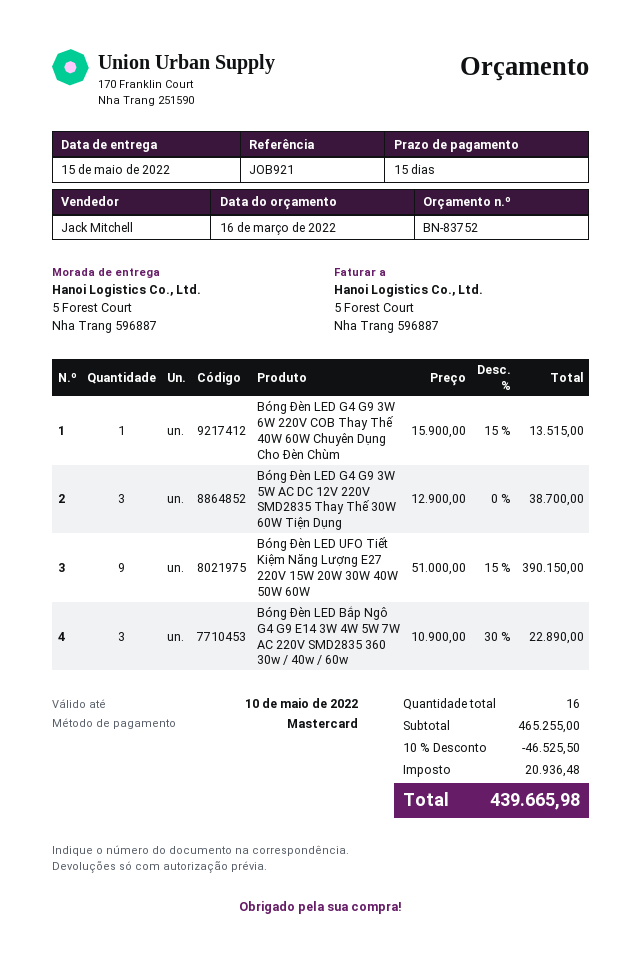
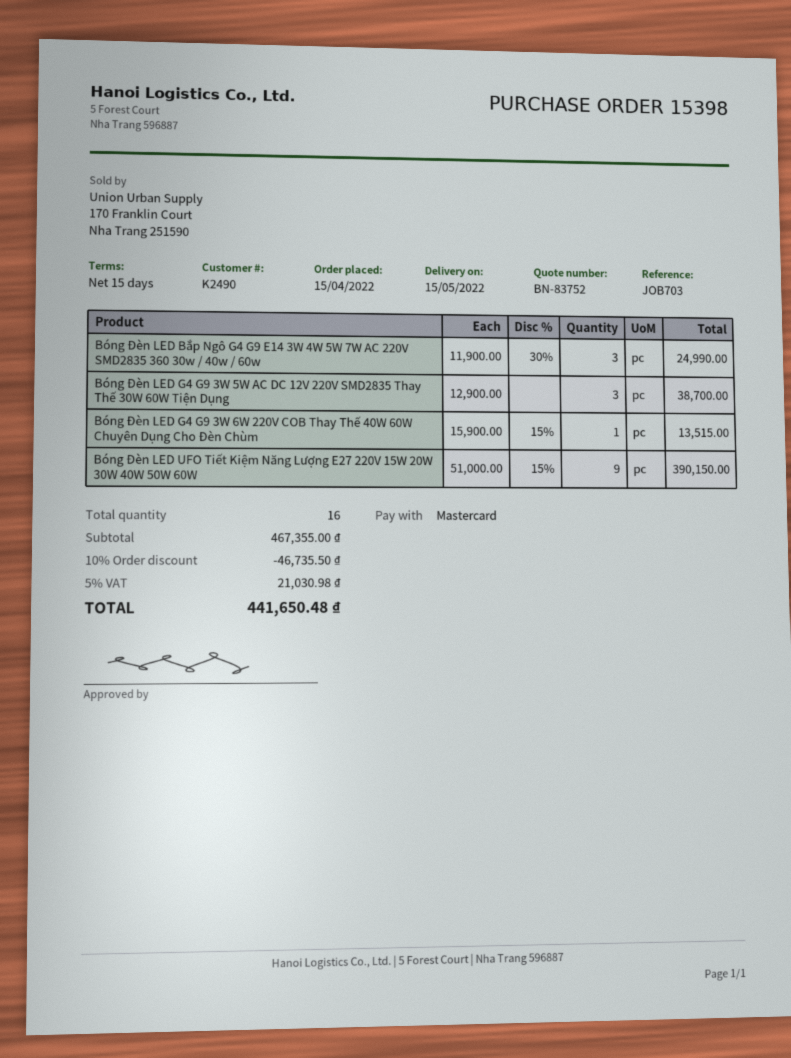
reference: JOB921 -> JOB703
Bóng Đèn LED Bắp Ngô G4 G9 E14 3W 4W 5W 7W AC 220V SMD2835 360 30w / 40w / 60w: 3 x 10900.00 - 30% = 22890.00 -> 3 x 11900.00 - 30% = 24990.00
subtotal: 465255.00 -> 467355.00
discount: 10% = 46525.50 -> 10% = 46735.50
tax: 20936.48 -> 21030.98
total: 439665.98 -> 441650.48

